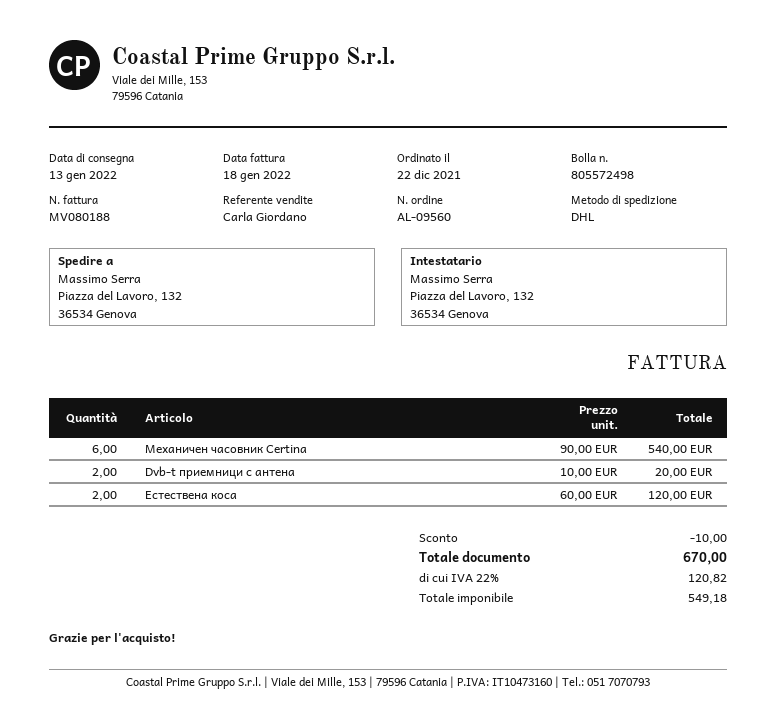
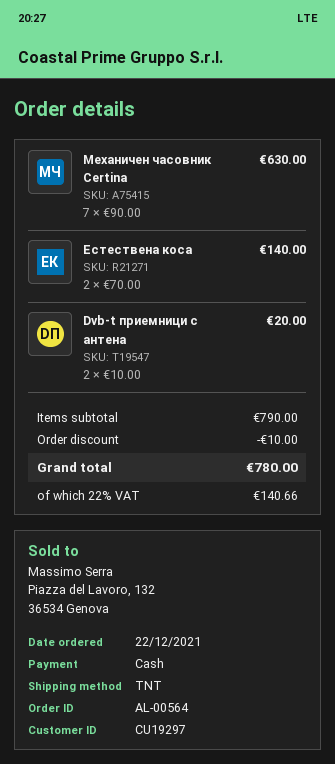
order number: AL-09560 -> AL-00564
shipping method: DHL -> TNT
Механичен часовник Certina: 6 x 90.00 = 540.00 -> 7 x 90.00 = 630.00
Естествена коса: 2 x 60.00 = 120.00 -> 2 x 70.00 = 140.00
tax: 22% = 120.82 -> 22% = 140.66
total: 670.00 -> 780.00

